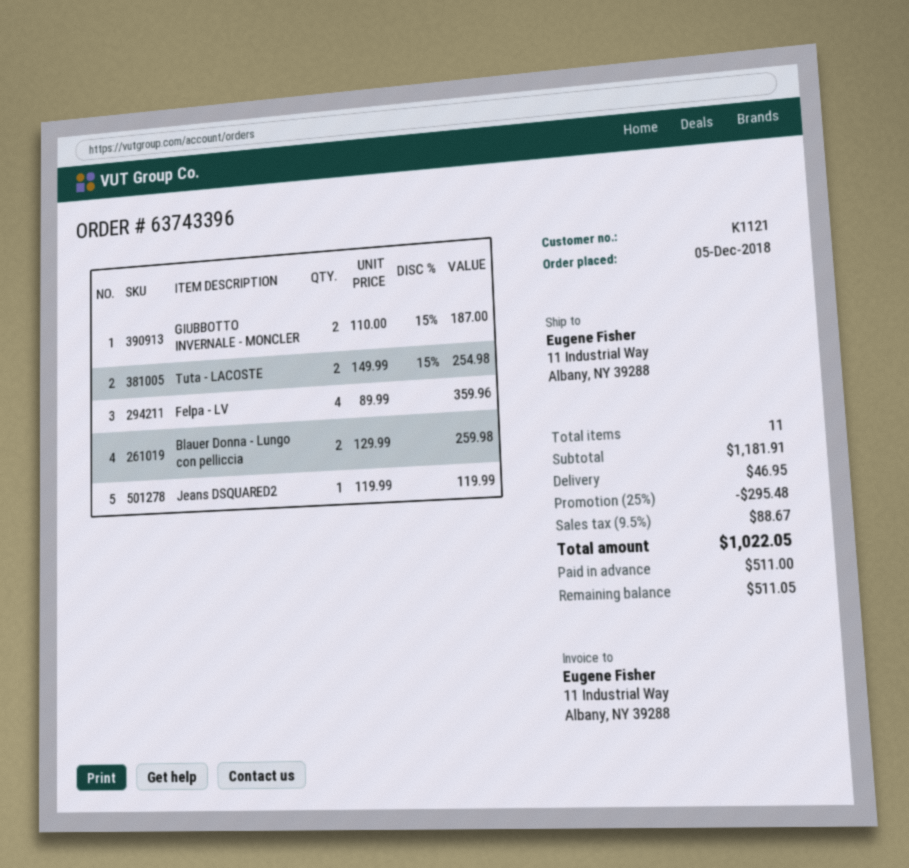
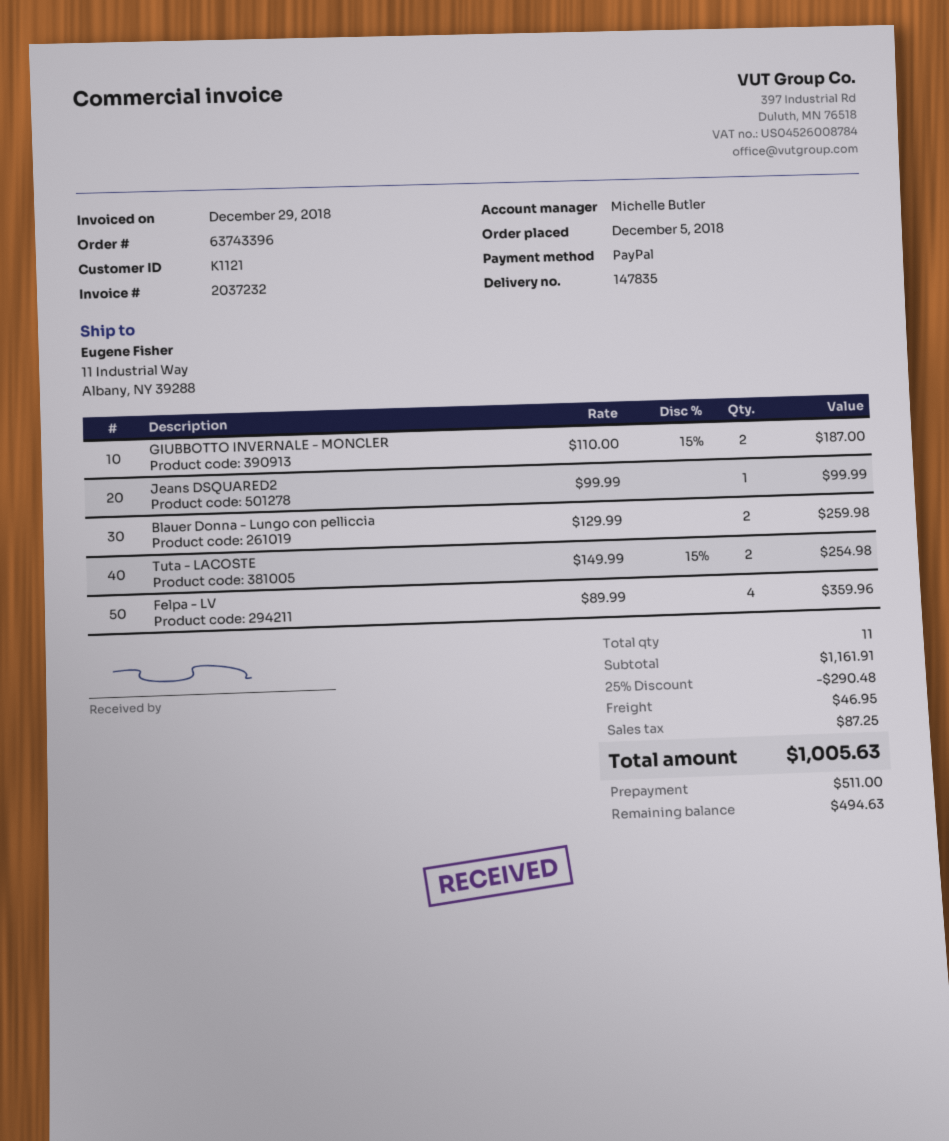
Jeans DSQUARED2: 1 x 119.99 = 119.99 -> 1 x 99.99 = 99.99
subtotal: 1181.91 -> 1161.91
discount: 25% = 295.48 -> 25% = 290.48
tax: 88.67 -> 87.25
total: 1022.05 -> 1005.63
balance: 511.05 -> 494.63

